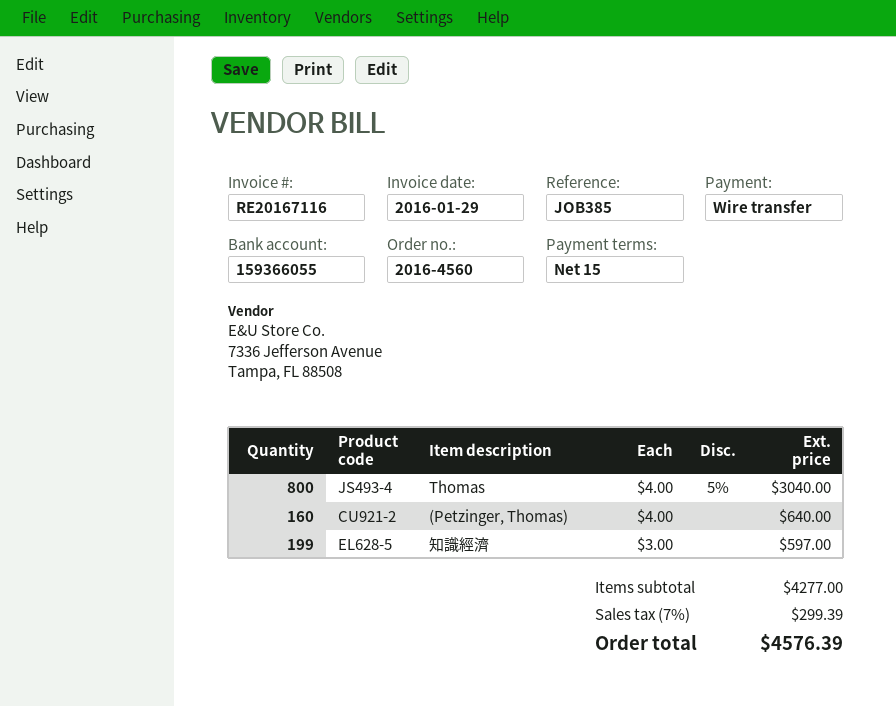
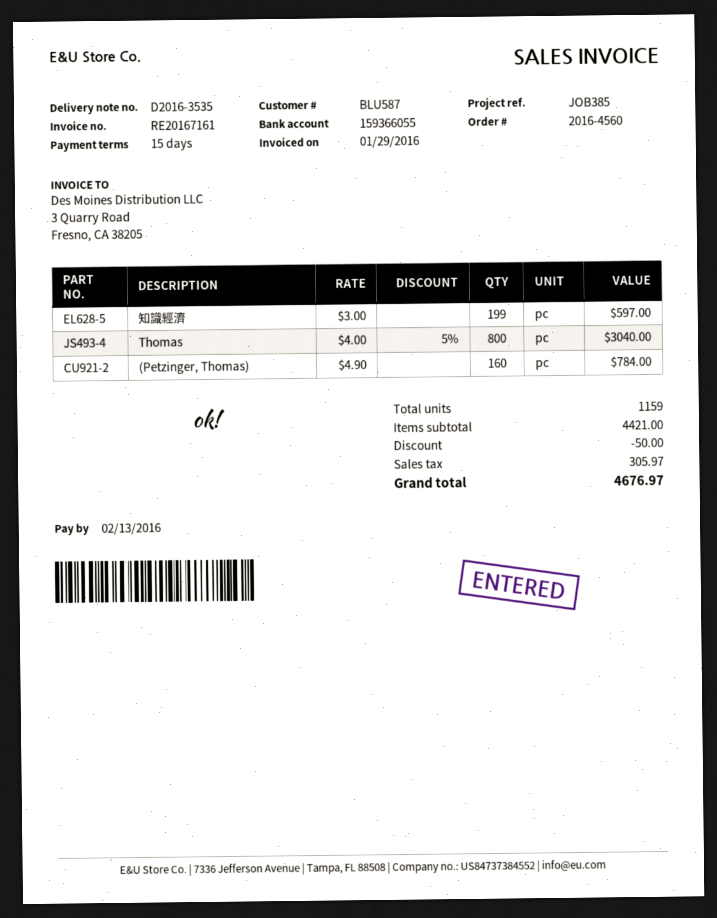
invoice number: RE20167116 -> RE20167161
(Petzinger, Thomas): 160 x 4.00 = 640.00 -> 160 x 4.90 = 784.00
subtotal: 4277.00 -> 4421.00
discount: none -> 50.00
tax: 299.39 -> 305.97
total: 4576.39 -> 4676.97

